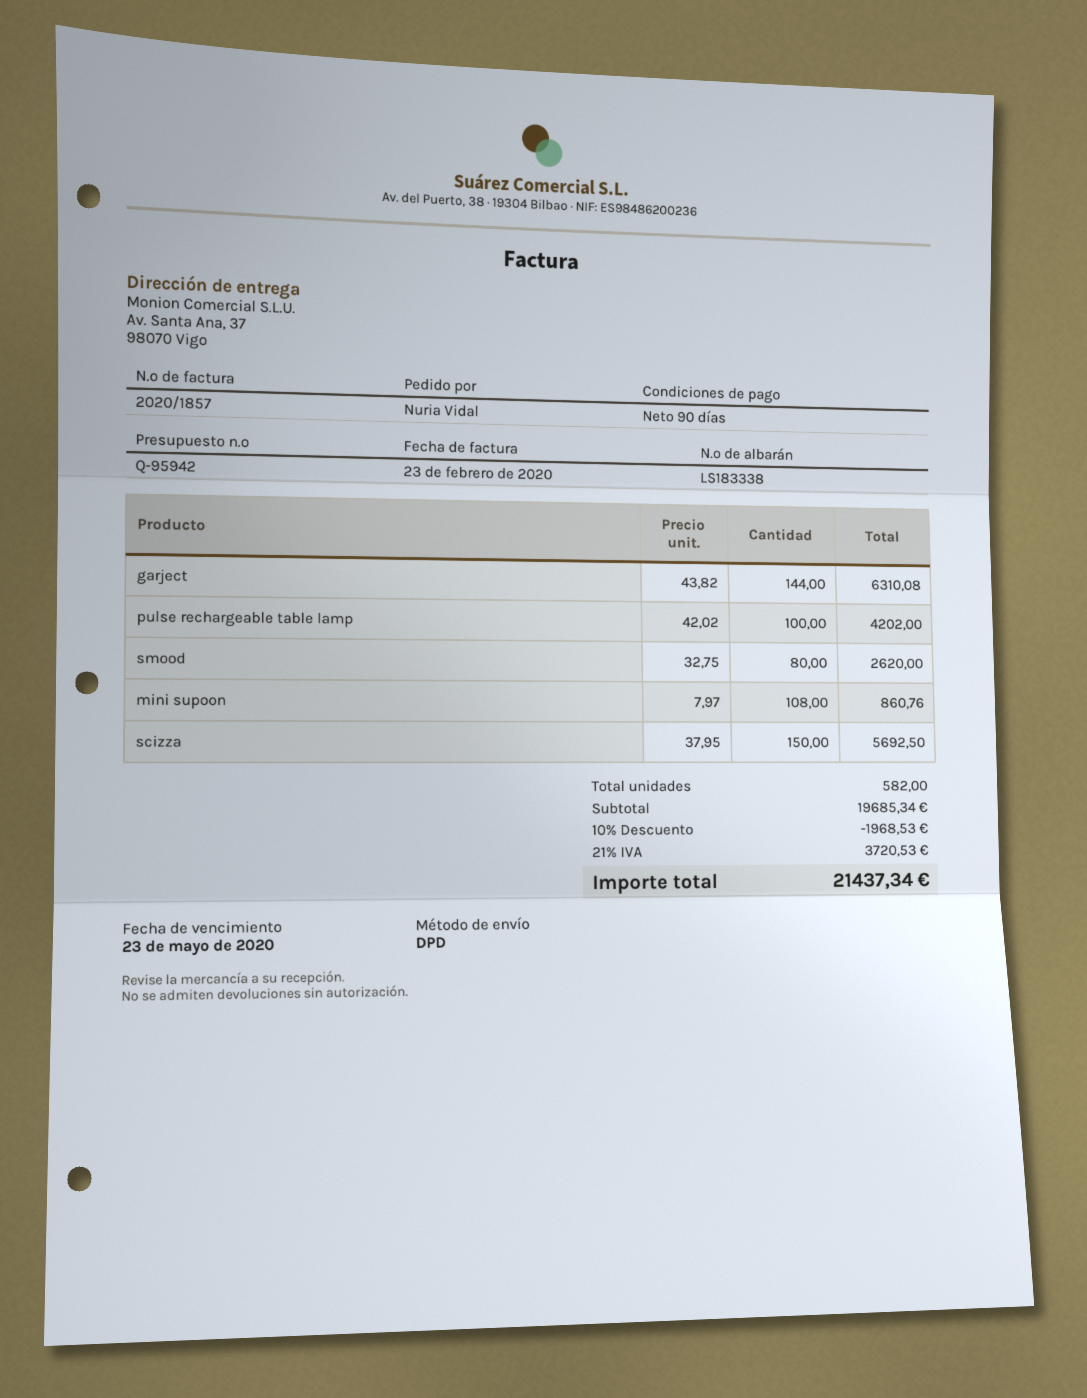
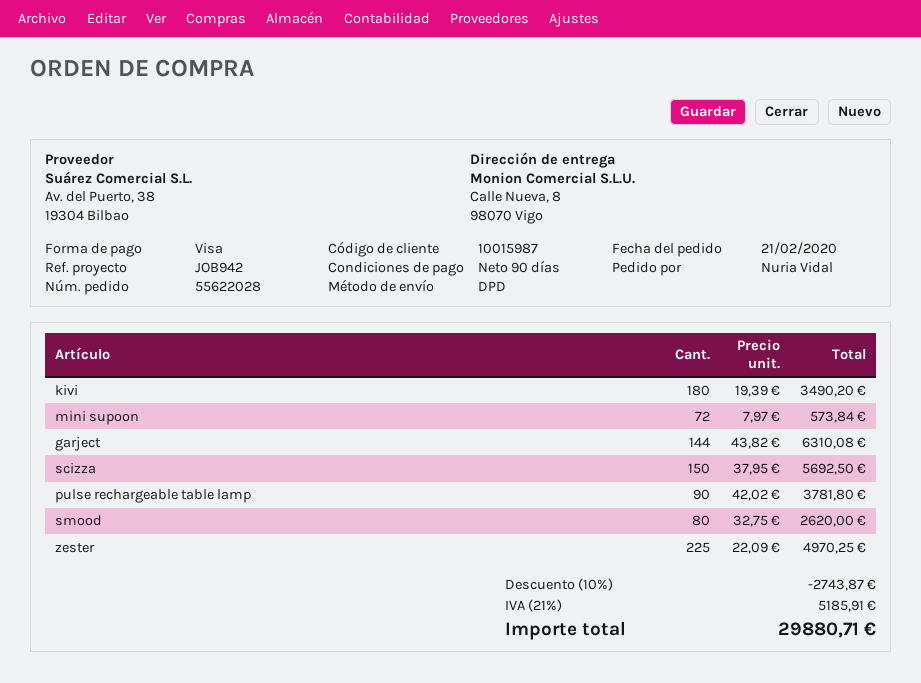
ship to: Av. Santa Ana, 37, 98070 Vigo -> Calle Nueva, 8, 98070 Vigo
pulse rechargeable table lamp: 100 x 42.02 = 4202.00 -> 90 x 42.02 = 3781.80
mini supoon: 108 x 7.97 = 860.76 -> 72 x 7.97 = 573.84
kivi: none -> 180 x 19.39 = 3490.20
zester: none -> 225 x 22.09 = 4970.25
discount: 10% = 1968.53 -> 10% = 2743.87
tax: 21% = 3720.53 -> 21% = 5185.91
total: 21437.34 -> 29880.71

